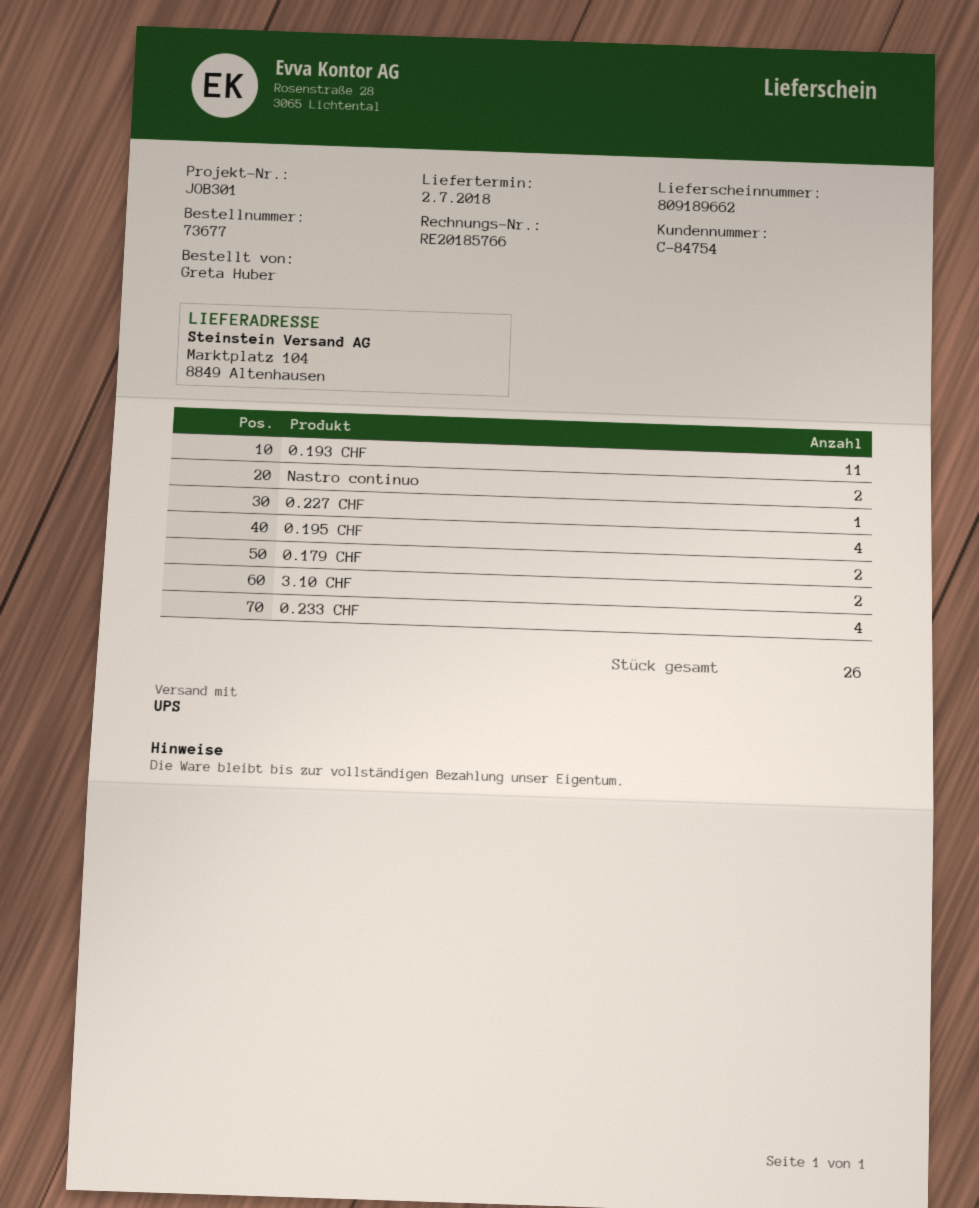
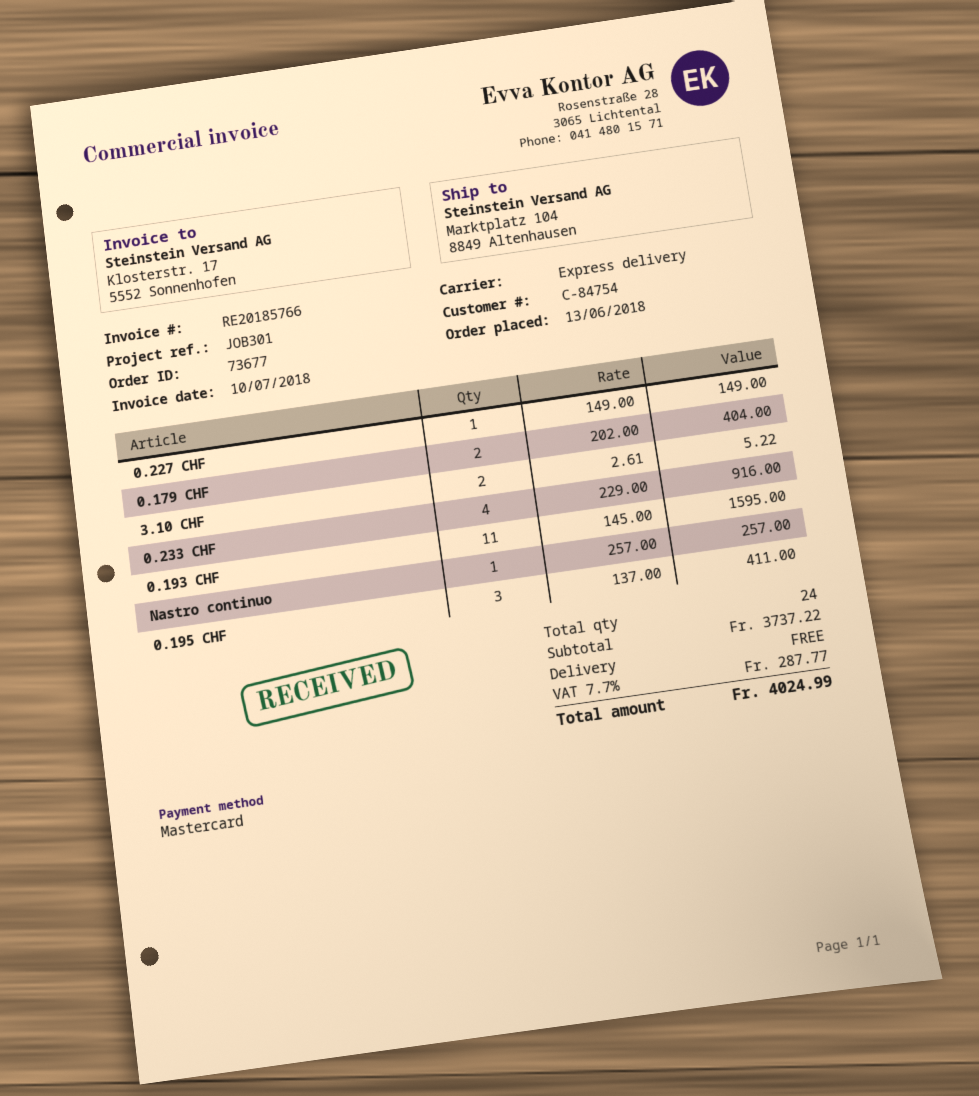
shipping method: UPS -> express
Nastro continuo: 2 -> 1
0.195 CHF: 4 -> 3
total quantity: 26 -> 24

